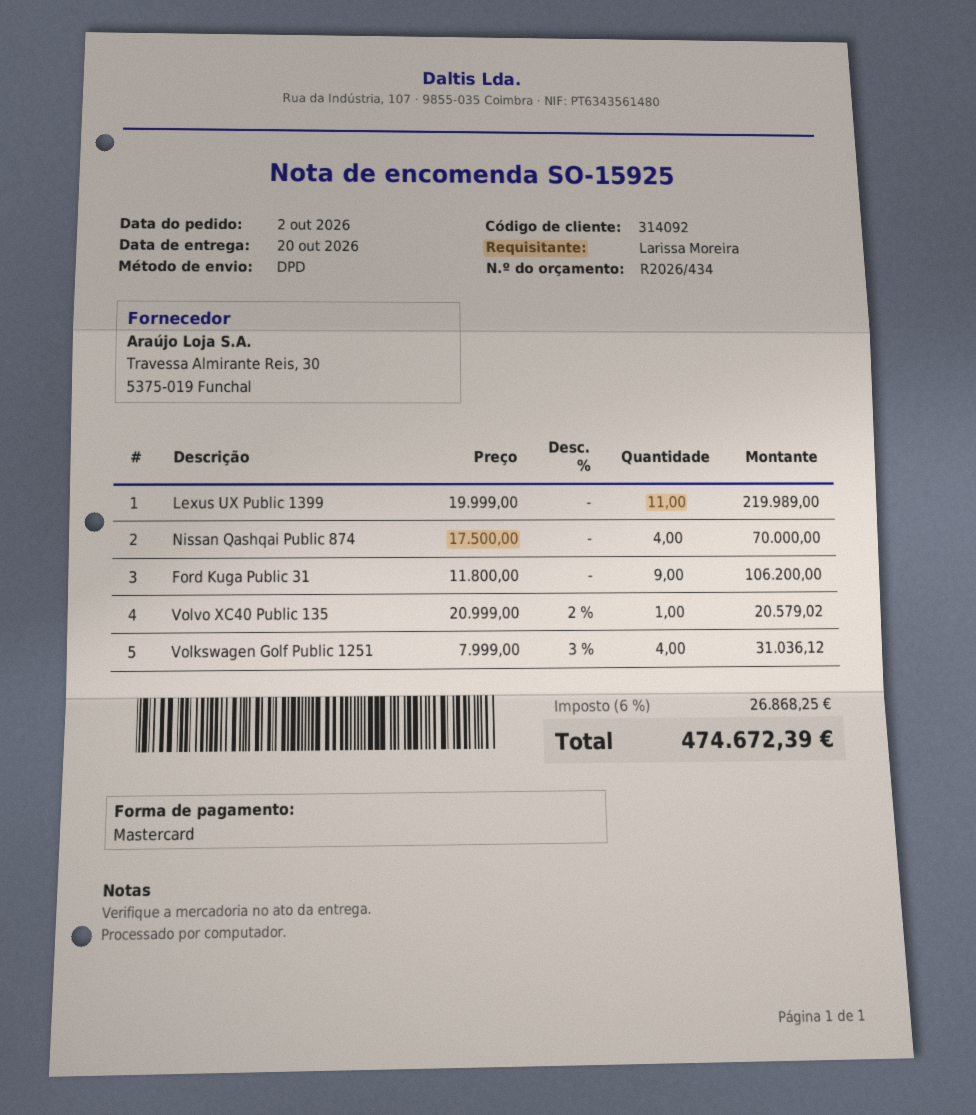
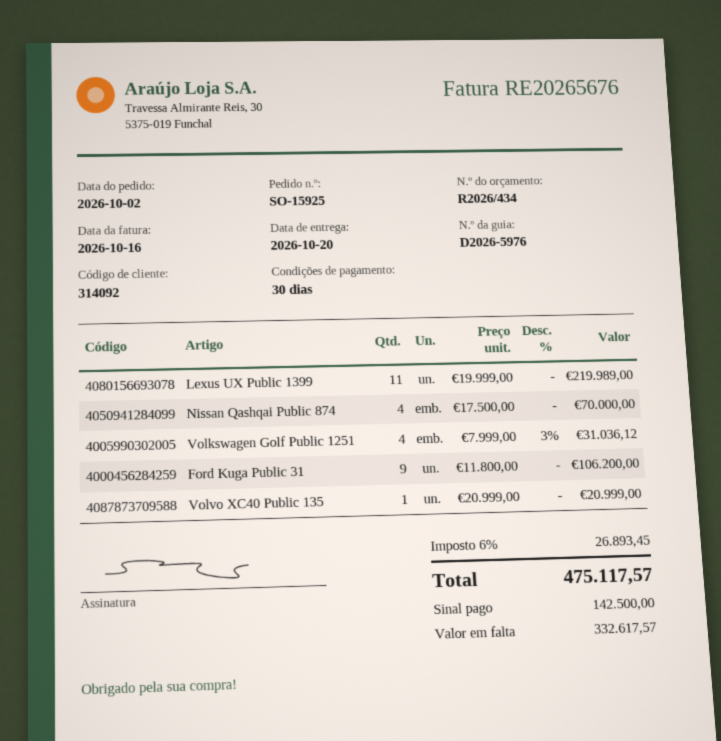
Volvo XC40 Public 135: 1 x 20999.00 - 2% = 20579.02 -> 1 x 20999.00 = 20999.00
tax: 6% = 26868.25 -> 6% = 26893.45
total: 474672.39 -> 475117.57

